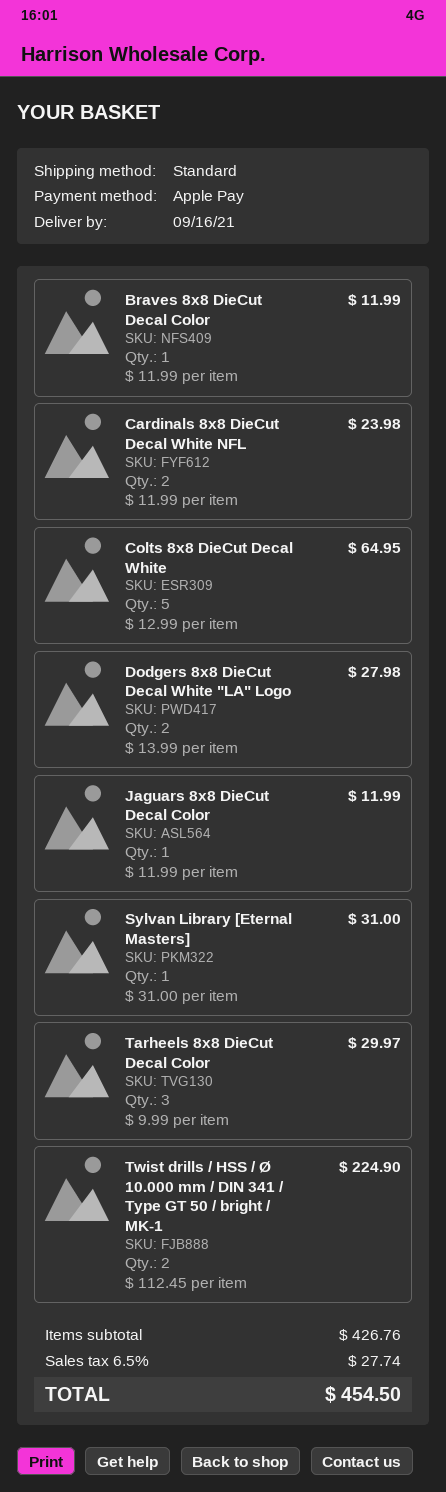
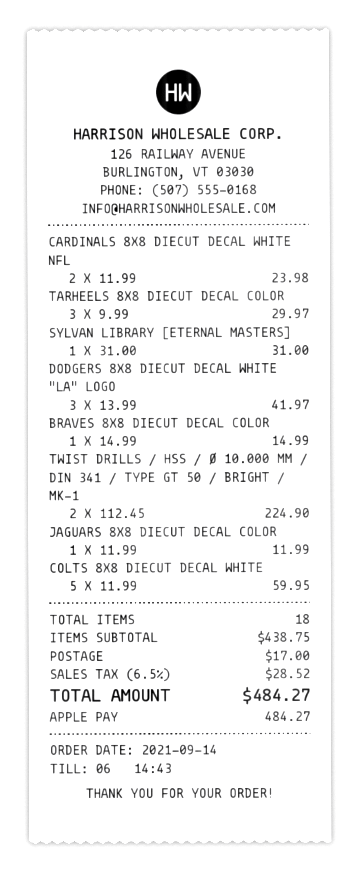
Braves 8x8 DieCut Decal Color: 1 x 11.99 = 11.99 -> 1 x 14.99 = 14.99
Colts 8x8 DieCut Decal White: 5 x 12.99 = 64.95 -> 5 x 11.99 = 59.95
Dodgers 8x8 DieCut Decal White "LA" Logo: 2 x 13.99 = 27.98 -> 3 x 13.99 = 41.97
subtotal: 426.76 -> 438.75
shipping: none -> 17.00
tax: 6.5% = 27.74 -> 6.5% = 28.52
total: 454.50 -> 484.27

